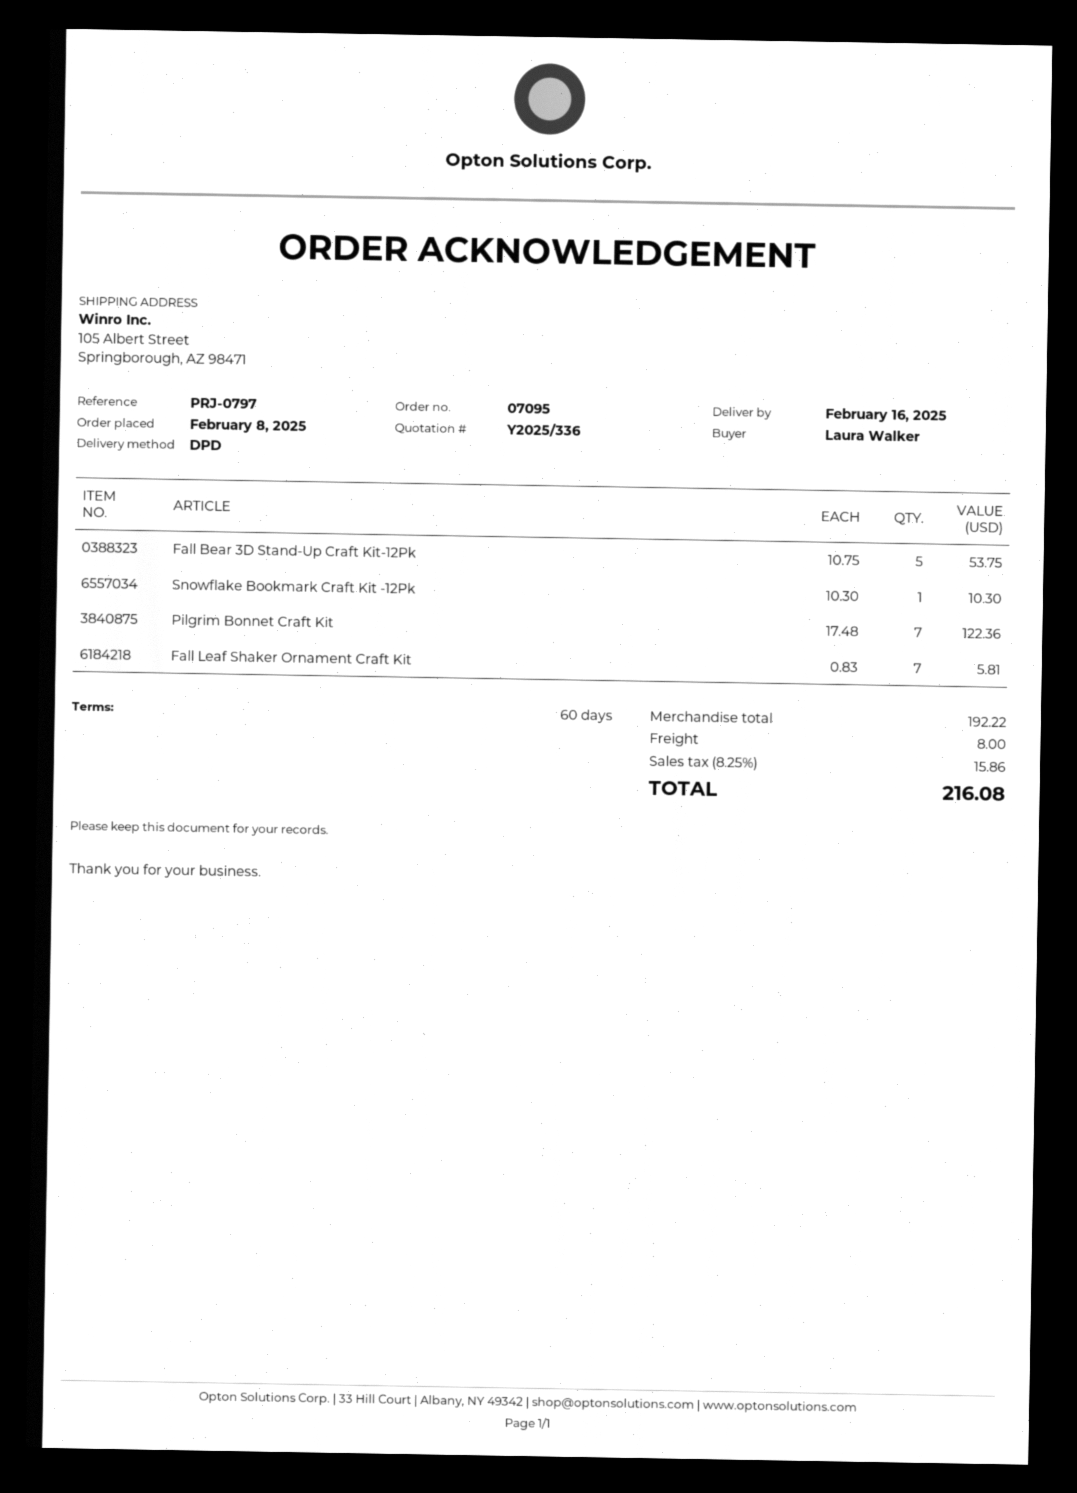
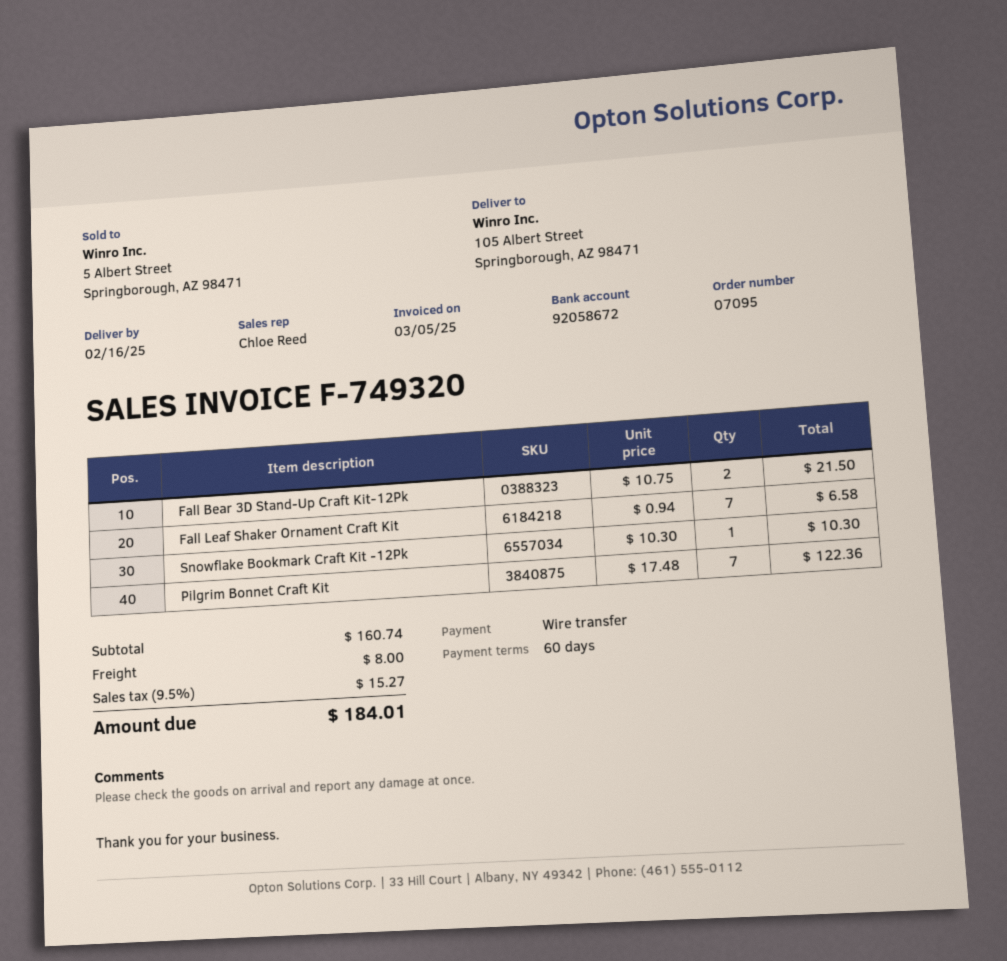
Fall Bear 3D Stand-Up Craft Kit-12Pk: 5 x 10.75 = 53.75 -> 2 x 10.75 = 21.50
Fall Leaf Shaker Ornament Craft Kit: 7 x 0.83 = 5.81 -> 7 x 0.94 = 6.58
subtotal: 192.22 -> 160.74
tax: 8.25% = 15.86 -> 9.5% = 15.27
total: 216.08 -> 184.01

